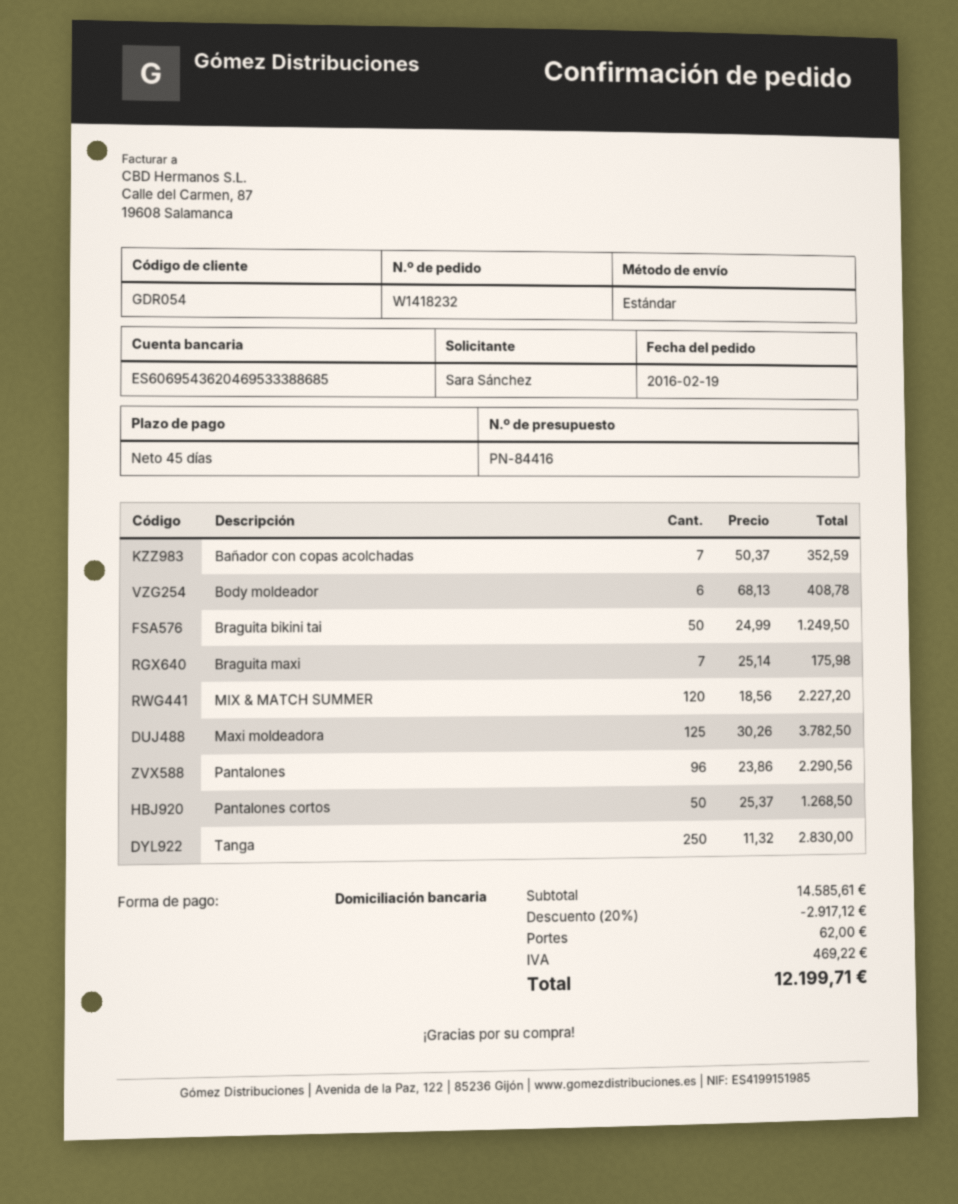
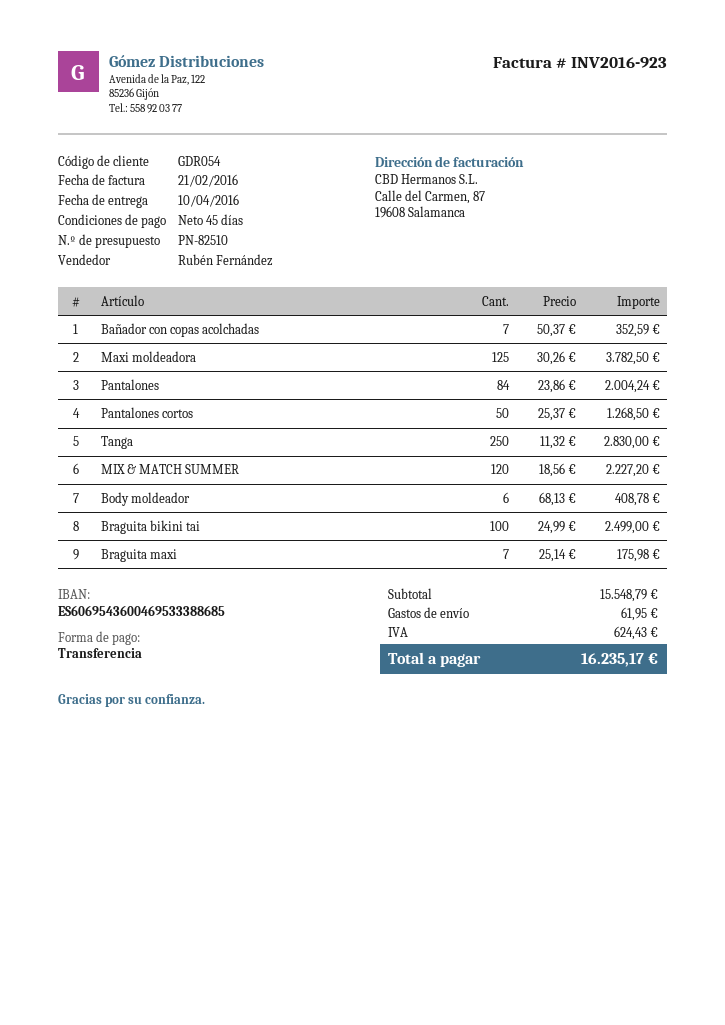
quote number: PN-84416 -> PN-82510
payment method: direct debit -> bank transfer
bank account: ES6069543620469533388685 -> ES6069543600469533388685
Braguita bikini tai: 50 x 24.99 = 1249.50 -> 100 x 24.99 = 2499.00
Pantalones: 96 x 23.86 = 2290.56 -> 84 x 23.86 = 2004.24
subtotal: 14585.61 -> 15548.79
discount: 20% = 2917.12 -> none
shipping: 62.00 -> 61.95
tax: 469.22 -> 624.43
total: 12199.71 -> 16235.17

